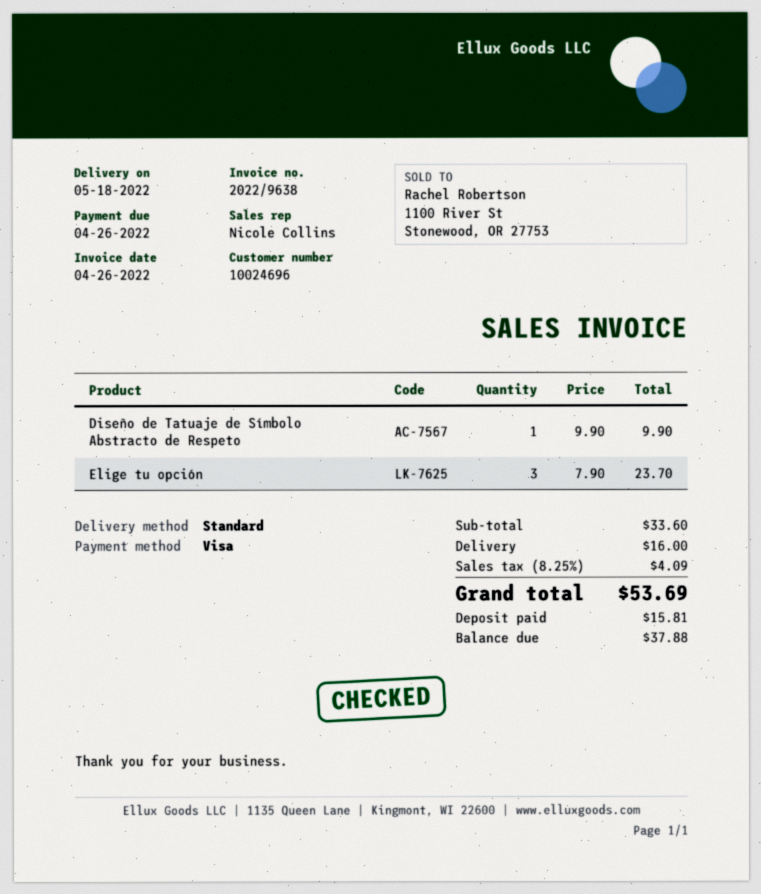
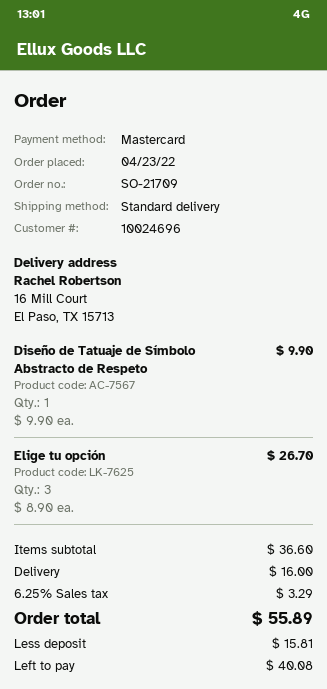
payment method: Visa -> Mastercard
Elige tu opción: 3 x 7.90 = 23.70 -> 3 x 8.90 = 26.70
subtotal: 33.60 -> 36.60
tax: 8.25% = 4.09 -> 6.25% = 3.29
total: 53.69 -> 55.89
balance: 37.88 -> 40.08

